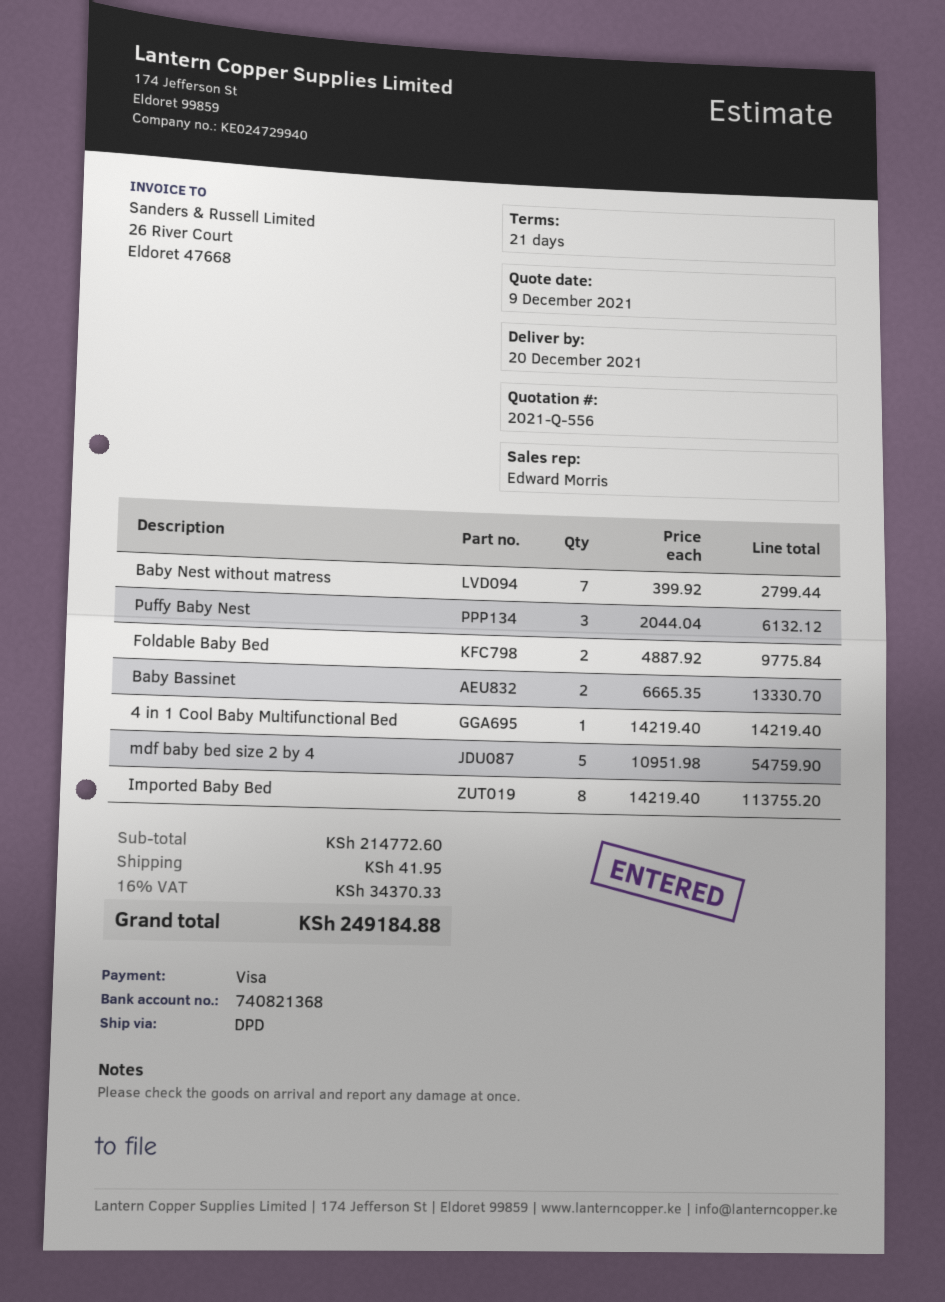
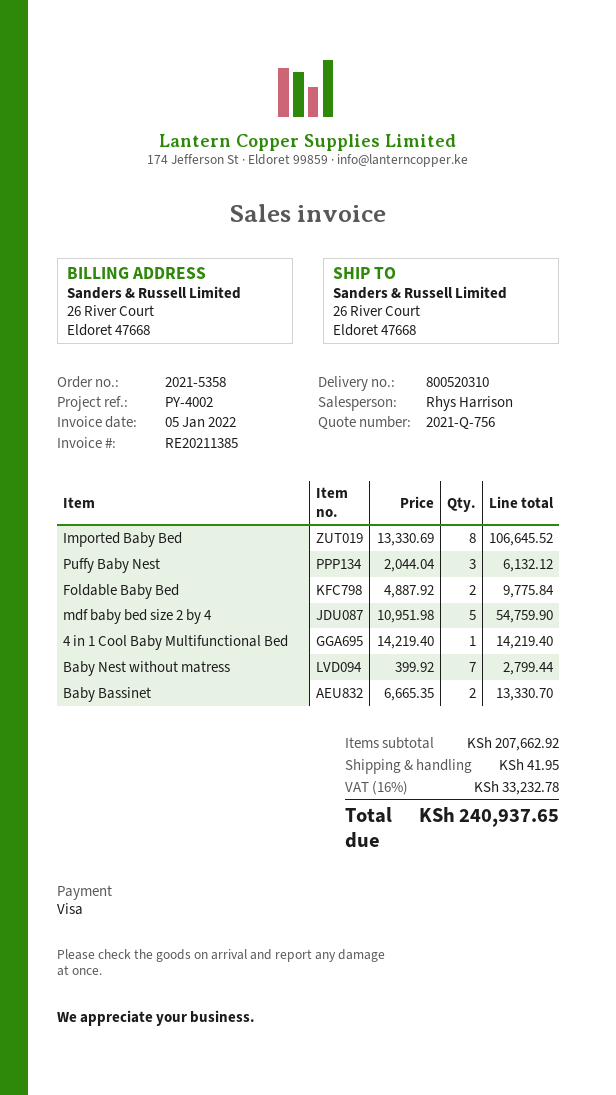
quote number: 2021-Q-556 -> 2021-Q-756
sales rep: Edward Morris -> Rhys Harrison
Imported Baby Bed: 8 x 14219.40 = 113755.20 -> 8 x 13330.69 = 106645.52
subtotal: 214772.60 -> 207662.92
tax: 16% = 34370.33 -> 16% = 33232.78
total: 249184.88 -> 240937.65

